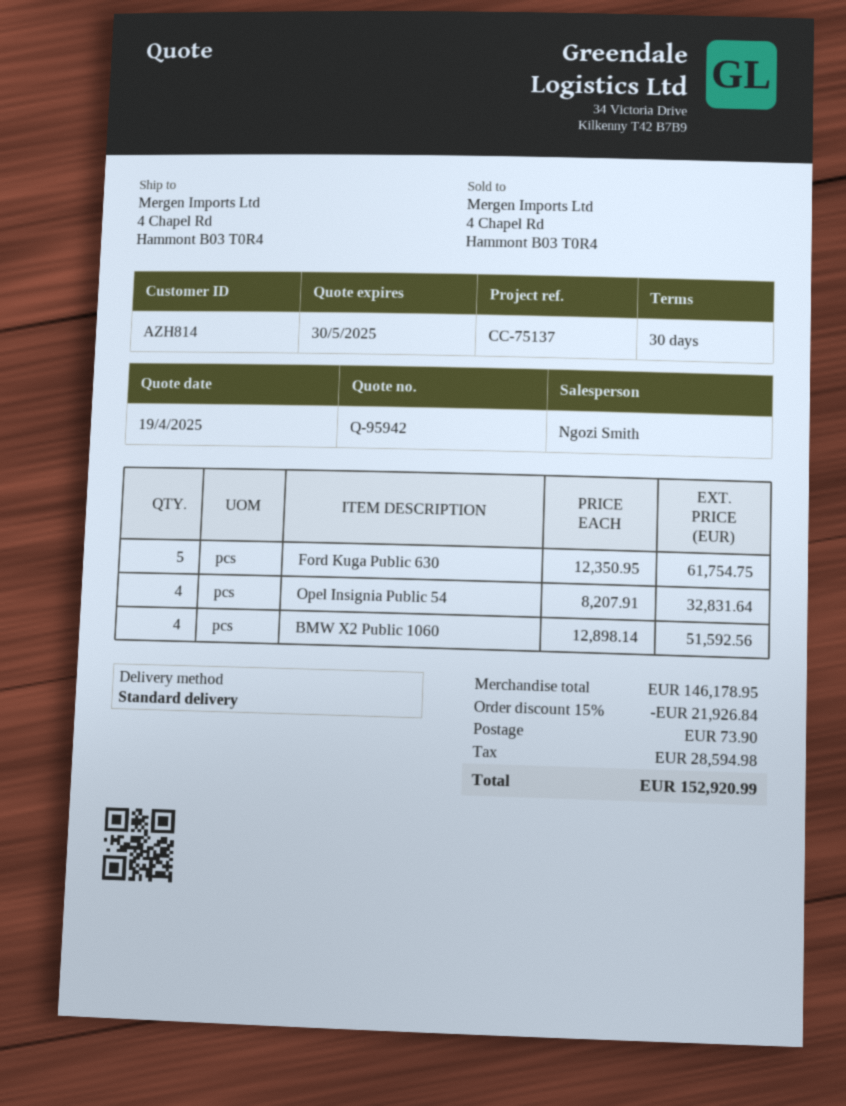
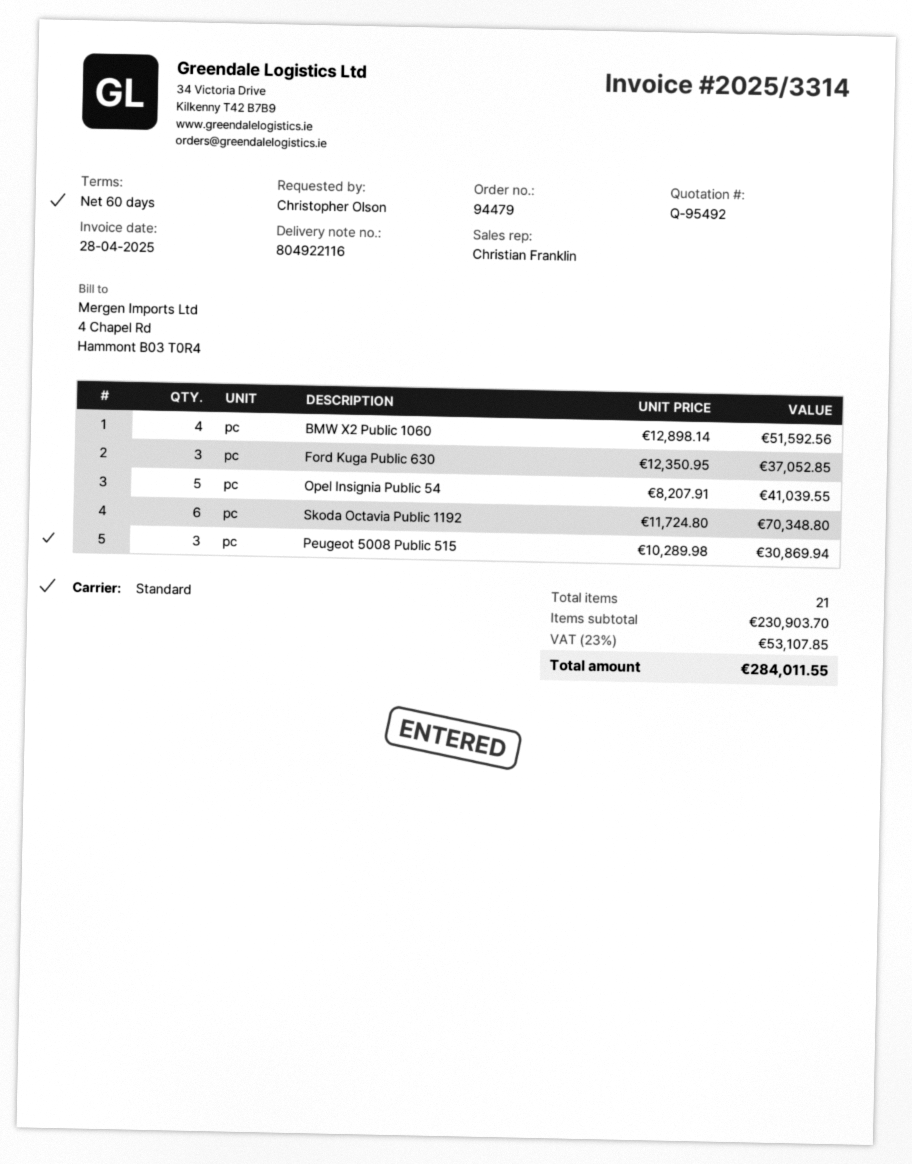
quote number: Q-95942 -> Q-95492
payment terms: 30 days -> 60 days
sales rep: Ngozi Smith -> Christian Franklin
Ford Kuga Public 630: 5 x 12350.95 = 61754.75 -> 3 x 12350.95 = 37052.85
Opel Insignia Public 54: 4 x 8207.91 = 32831.64 -> 5 x 8207.91 = 41039.55
Skoda Octavia Public 1192: none -> 6 x 11724.80 = 70348.80
Peugeot 5008 Public 515: none -> 3 x 10289.98 = 30869.94
subtotal: 146178.95 -> 230903.70
discount: 15% = 21926.84 -> none
shipping: 73.90 -> none
tax: 28594.98 -> 53107.85
total: 152920.99 -> 284011.55

